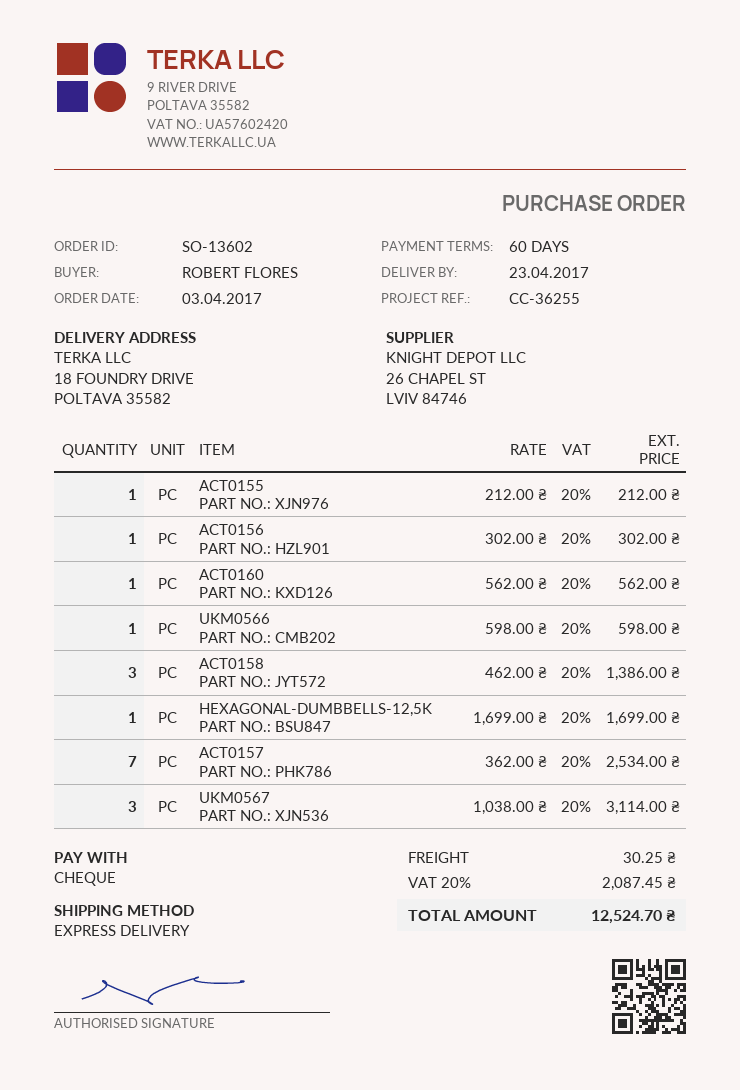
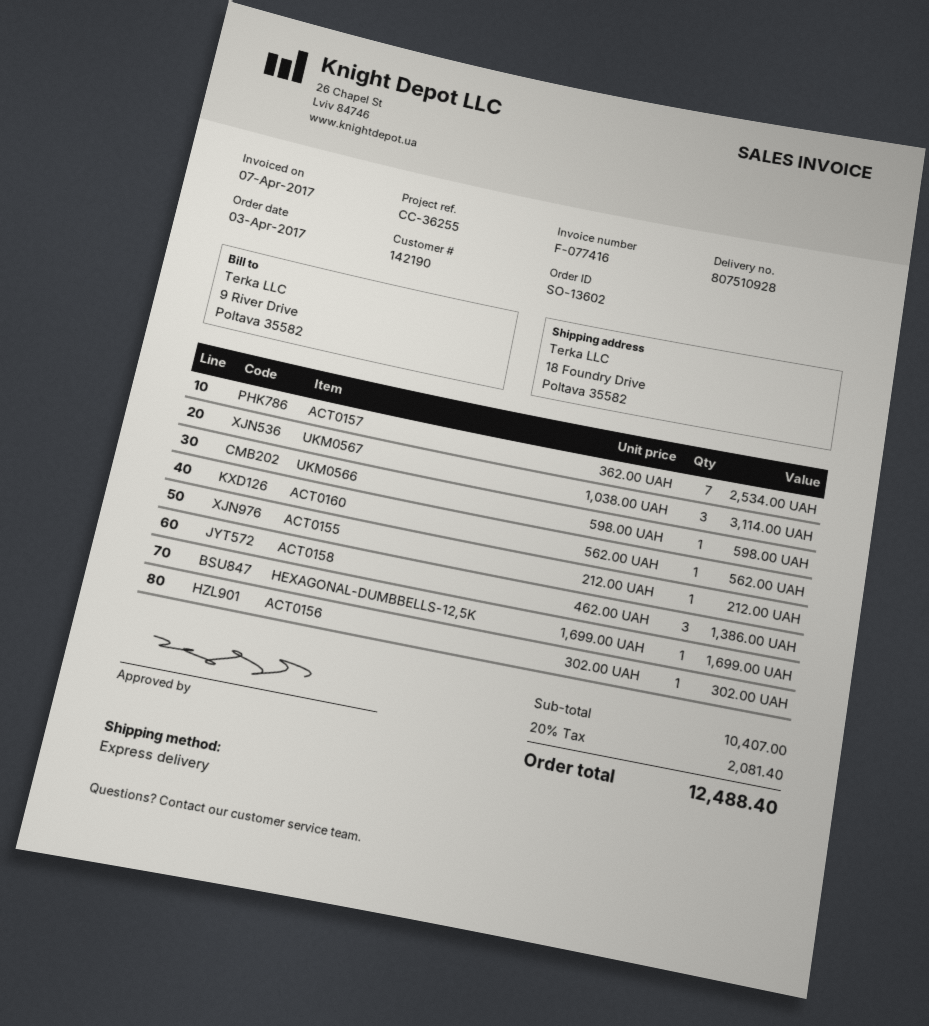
shipping: 30.25 -> none
tax: 20% = 2087.45 -> 20% = 2081.40
total: 12524.70 -> 12488.40

